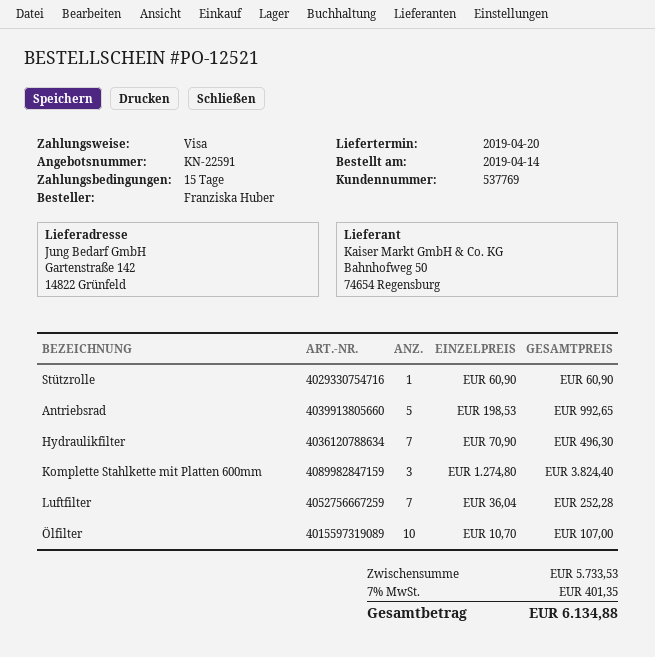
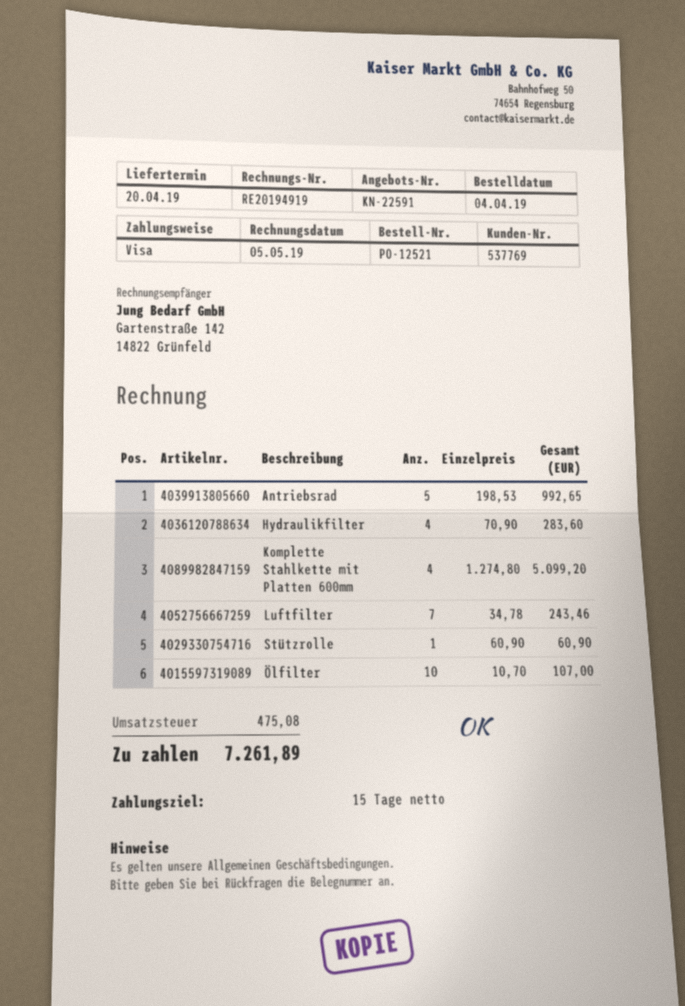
order date: 2019-04-14 -> 2019-04-04
Hydraulikfilter: 7 x 70.90 = 496.30 -> 4 x 70.90 = 283.60
Komplette Stahlkette mit Platten 600mm: 3 x 1274.80 = 3824.40 -> 4 x 1274.80 = 5099.20
Luftfilter: 7 x 36.04 = 252.28 -> 7 x 34.78 = 243.46
tax: 401.35 -> 475.08
total: 6134.88 -> 7261.89

